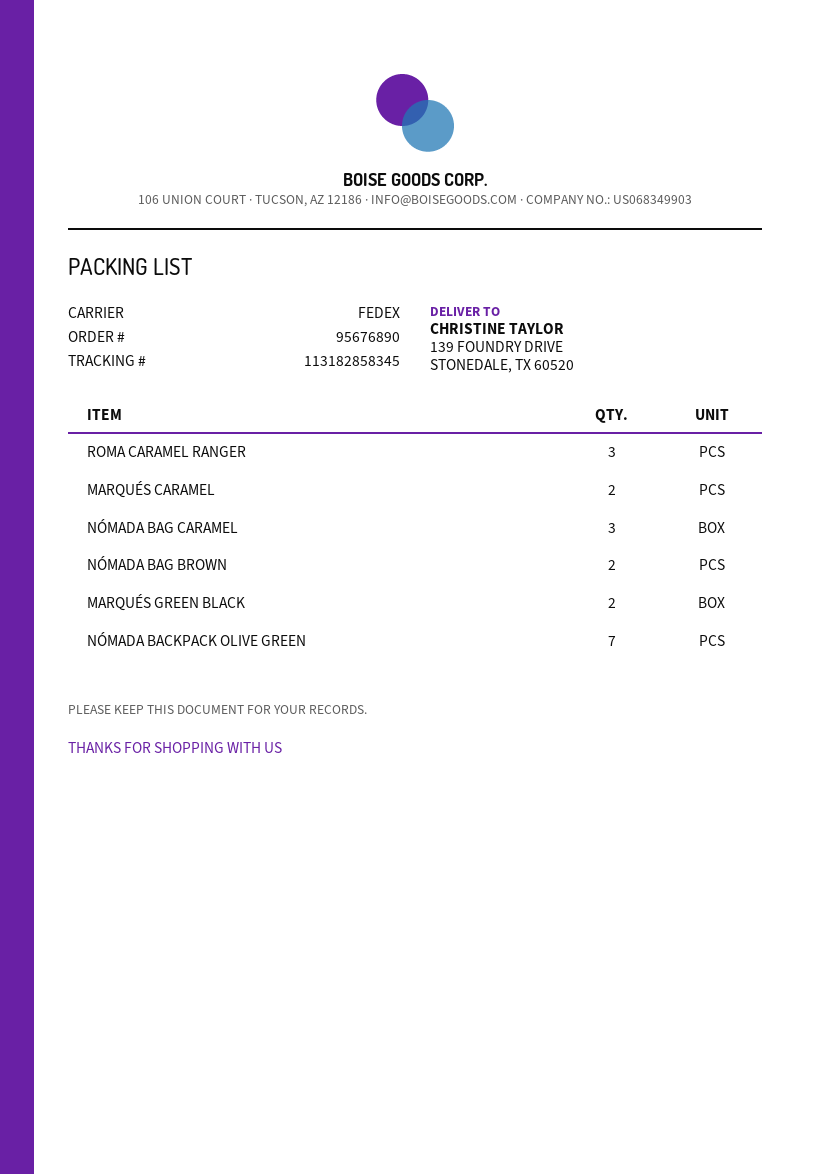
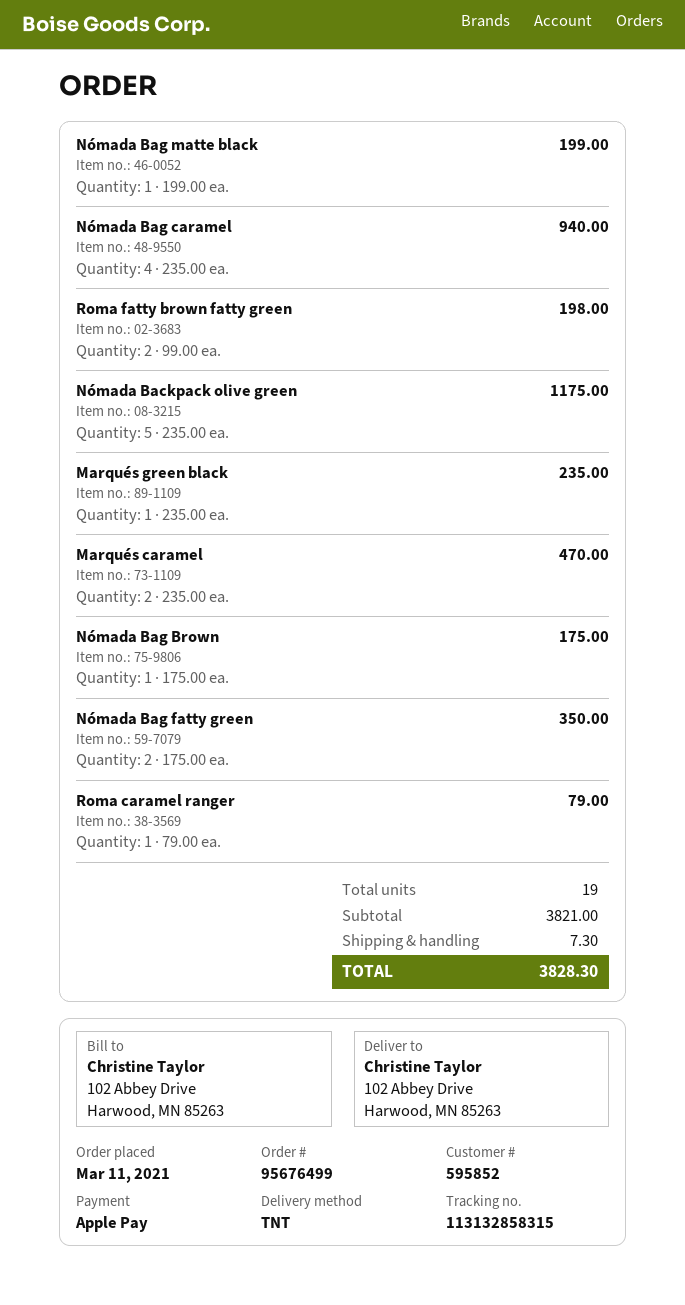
order number: 95676890 -> 95676499
shipping method: FedEx -> TNT
tracking number: 113182858345 -> 113132858315
ship to: 139 FOUNDRY DRIVE, STONEDALE, TX 60520 -> 102 Abbey Drive, Harwood, MN 85263
ROMA CARAMEL RANGER: 3 -> 1
NÓMADA BAG CARAMEL: 3 -> 4
NÓMADA BAG BROWN: 2 -> 1
MARQUÉS GREEN BLACK: 2 -> 1
NÓMADA BACKPACK OLIVE GREEN: 7 -> 5
Nómada Bag matte black: none -> 1
Roma fatty brown fatty green: none -> 2
Nómada Bag fatty green: none -> 2

